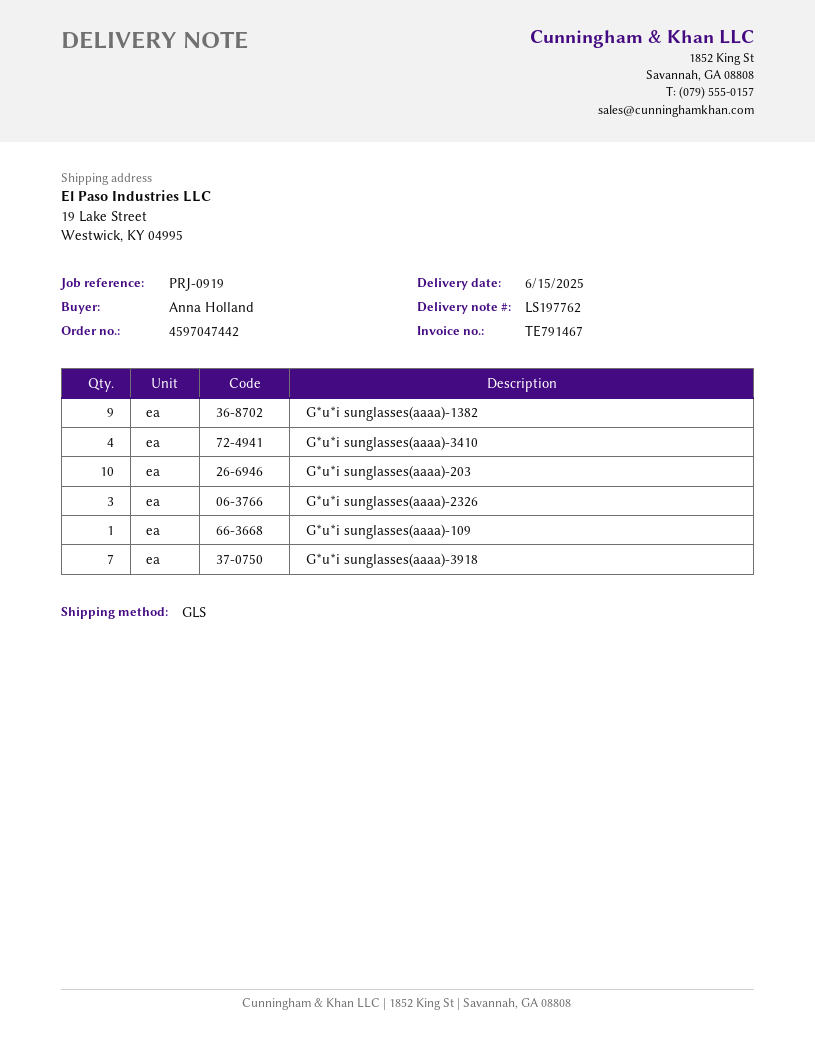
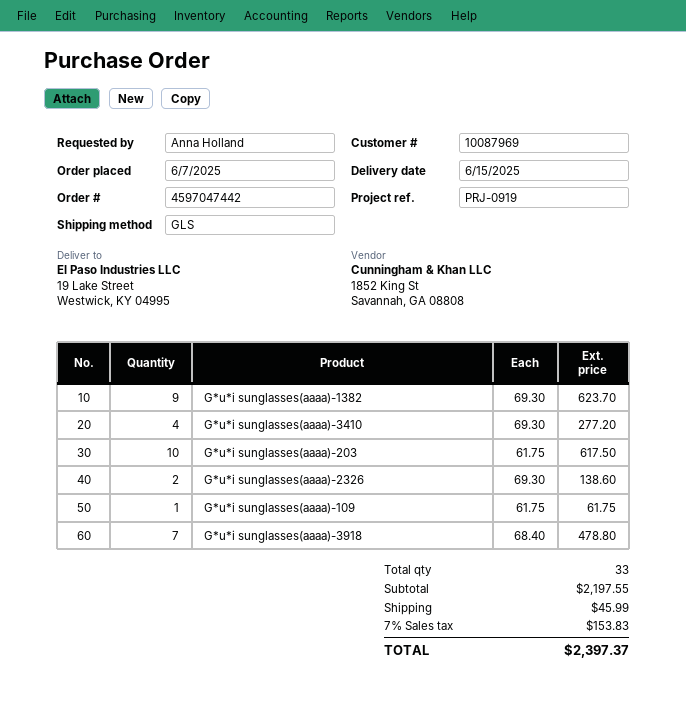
G*u*i sunglasses(aaaa)-2326: 3 -> 2

